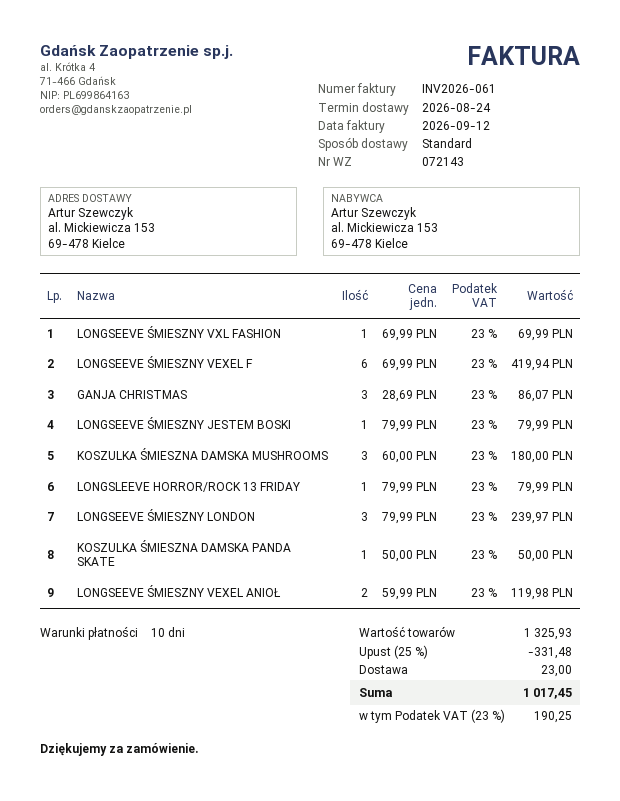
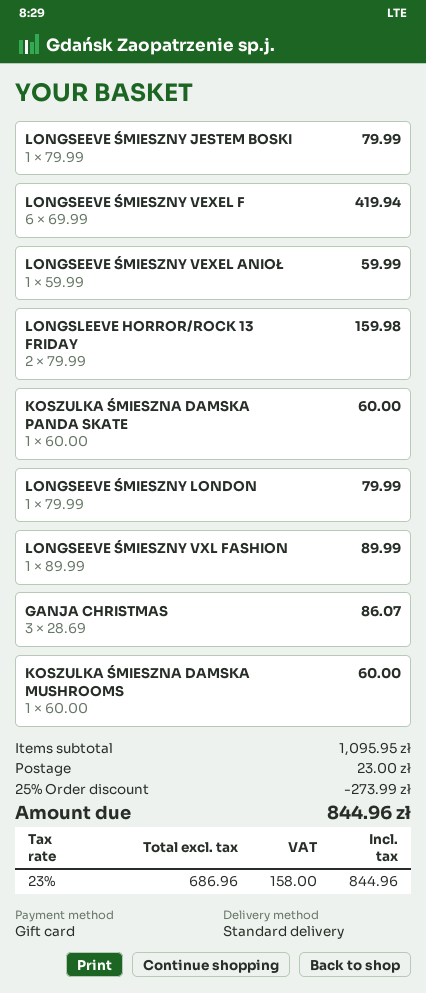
LONGSEEVE ŚMIESZNY VXL FASHION: 1 x 69.99 = 69.99 -> 1 x 89.99 = 89.99
KOSZULKA ŚMIESZNA DAMSKA MUSHROOMS: 3 x 60.00 = 180.00 -> 1 x 60.00 = 60.00
LONGSLEEVE HORROR/ROCK 13 FRIDAY: 1 x 79.99 = 79.99 -> 2 x 79.99 = 159.98
LONGSEEVE ŚMIESZNY LONDON: 3 x 79.99 = 239.97 -> 1 x 79.99 = 79.99
KOSZULKA ŚMIESZNA DAMSKA PANDA SKATE: 1 x 50.00 = 50.00 -> 1 x 60.00 = 60.00
LONGSEEVE ŚMIESZNY VEXEL ANIOŁ: 2 x 59.99 = 119.98 -> 1 x 59.99 = 59.99
subtotal: 1325.93 -> 1095.95
discount: 25% = 331.48 -> 25% = 273.99
tax: 23% = 190.25 -> 23% = 158.00
total: 1017.45 -> 844.96

